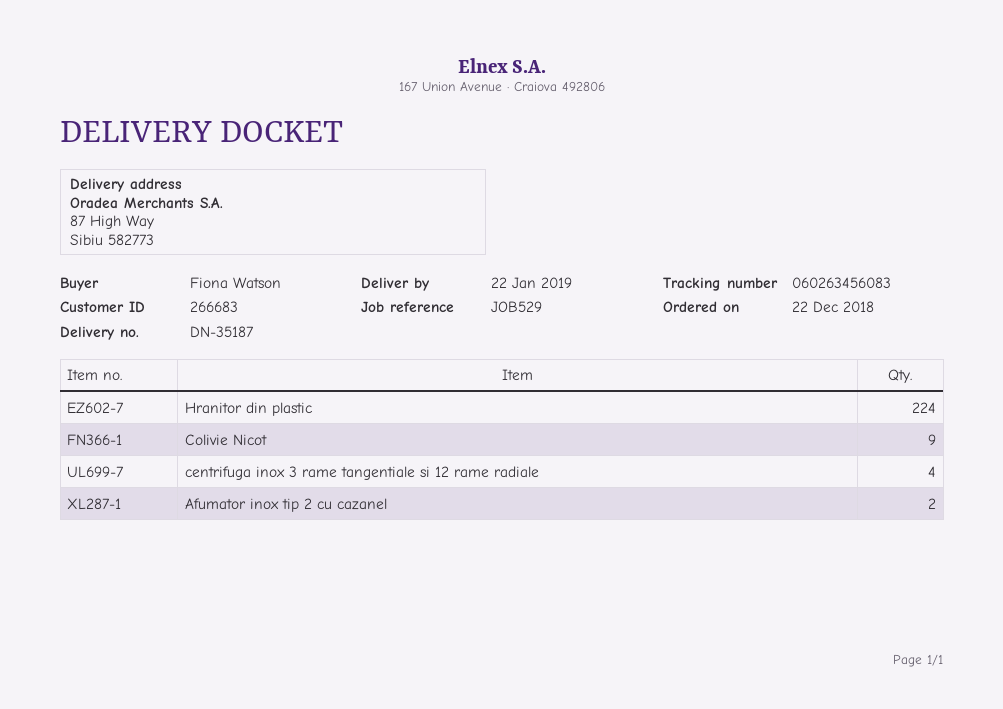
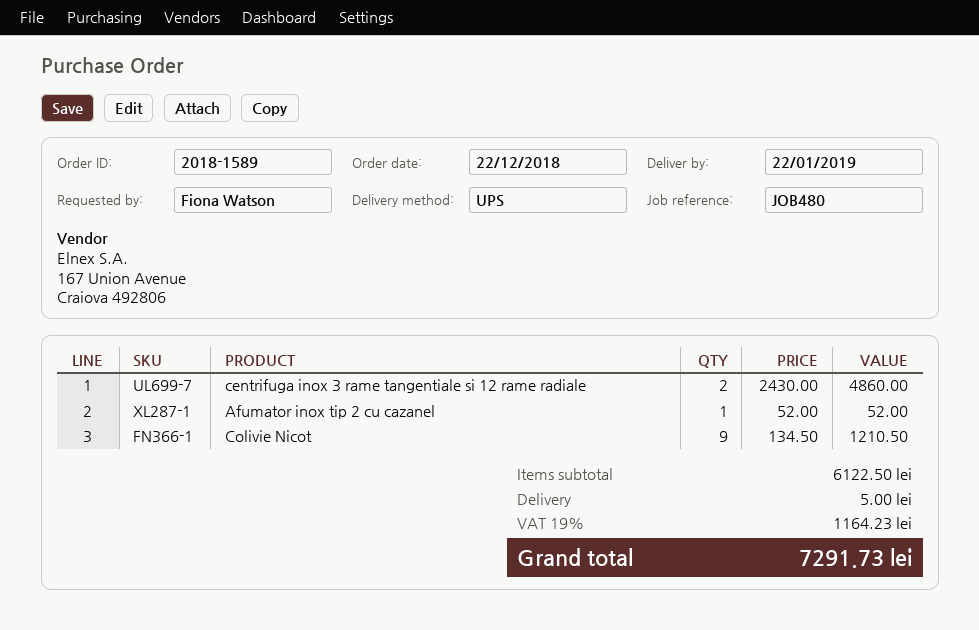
reference: JOB529 -> JOB480
Hranitor din plastic: 224 -> none
centrifuga inox 3 rame tangentiale si 12 rame radiale: 4 -> 2
Afumator inox tip 2 cu cazanel: 2 -> 1

